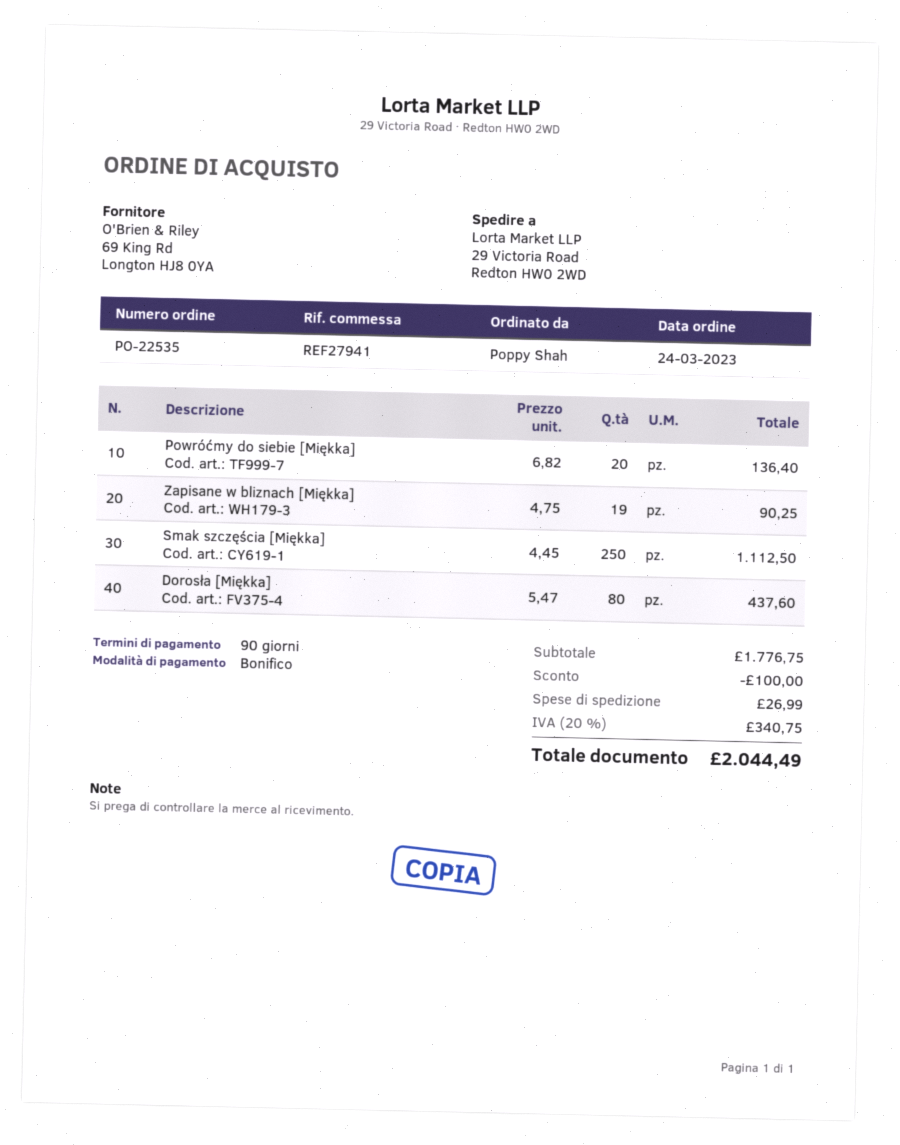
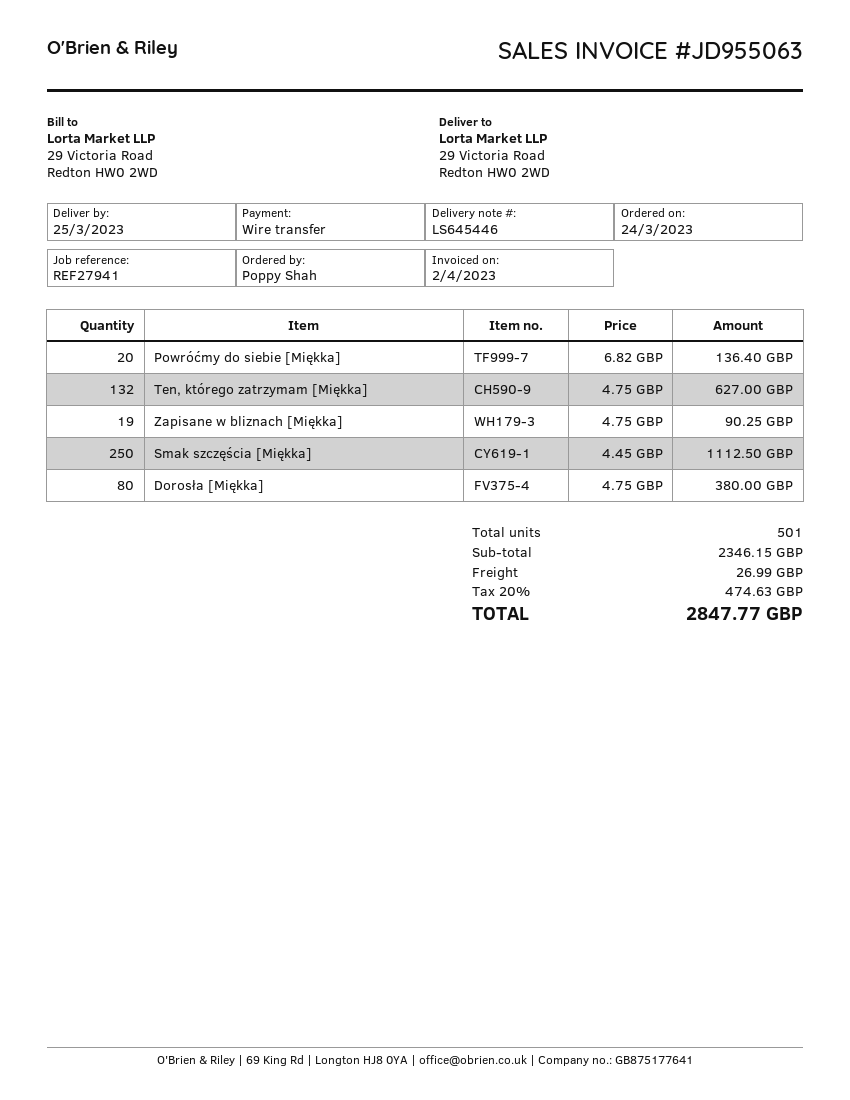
Dorosła [Miękka]: 80 x 5.47 = 437.60 -> 80 x 4.75 = 380.00
Ten, którego zatrzymam [Miękka]: none -> 132 x 4.75 = 627.00
subtotal: 1776.75 -> 2346.15
discount: 100.00 -> none
tax: 20% = 340.75 -> 20% = 474.63
total: 2044.49 -> 2847.77

